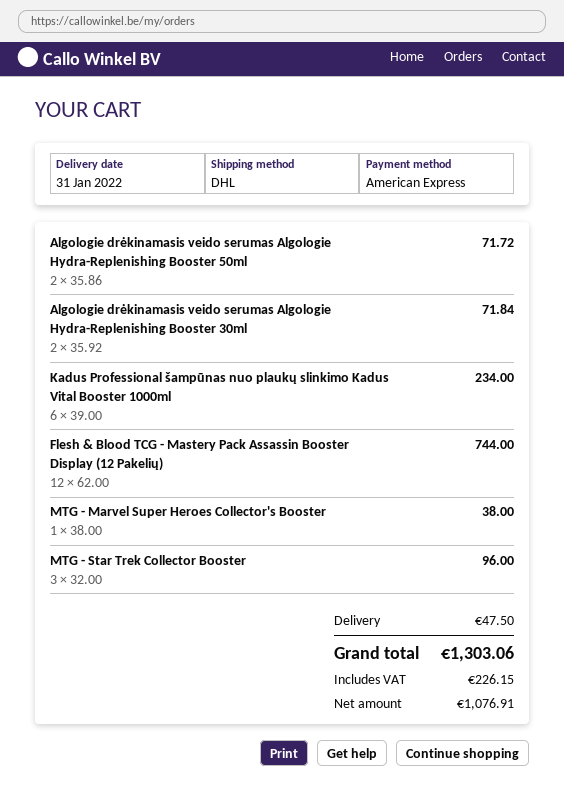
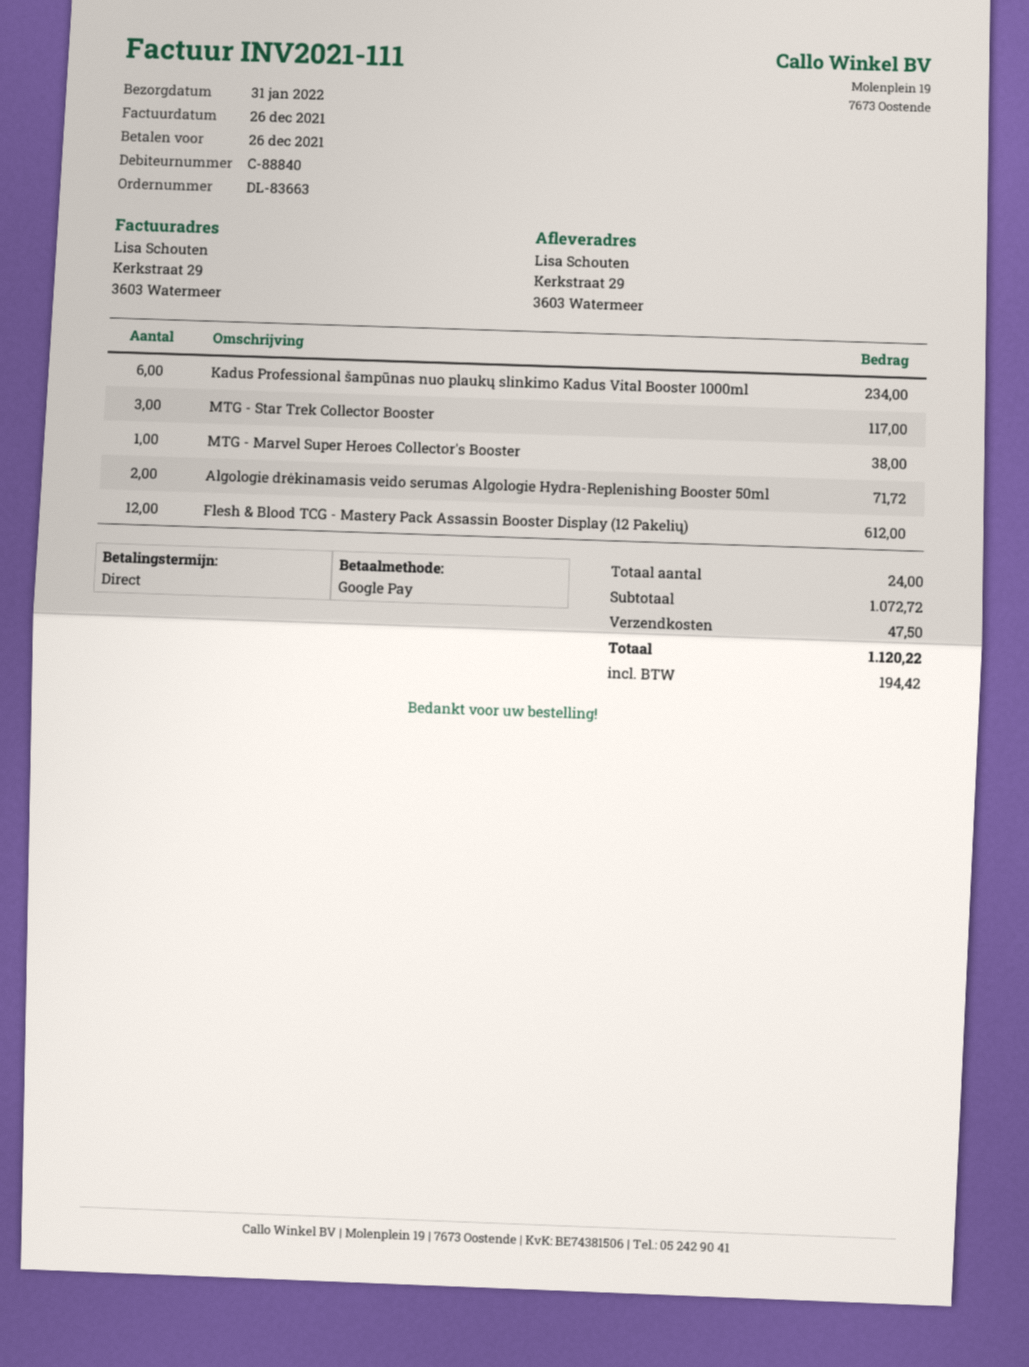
payment method: American Express -> Google Pay
Algologie drėkinamasis veido serumas Algologie Hydra-Replenishing Booster 30ml: 2 for 71.84 -> none
Flesh & Blood TCG - Mastery Pack Assassin Booster Display (12 Pakelių): 12 for 744.00 -> 12 for 612.00
MTG - Star Trek Collector Booster: 3 for 96.00 -> 3 for 117.00
tax: 226.15 -> 194.42
total: 1303.06 -> 1120.22

